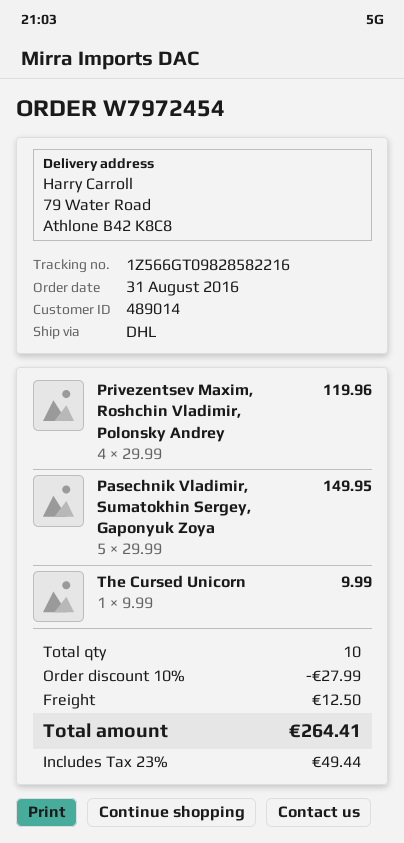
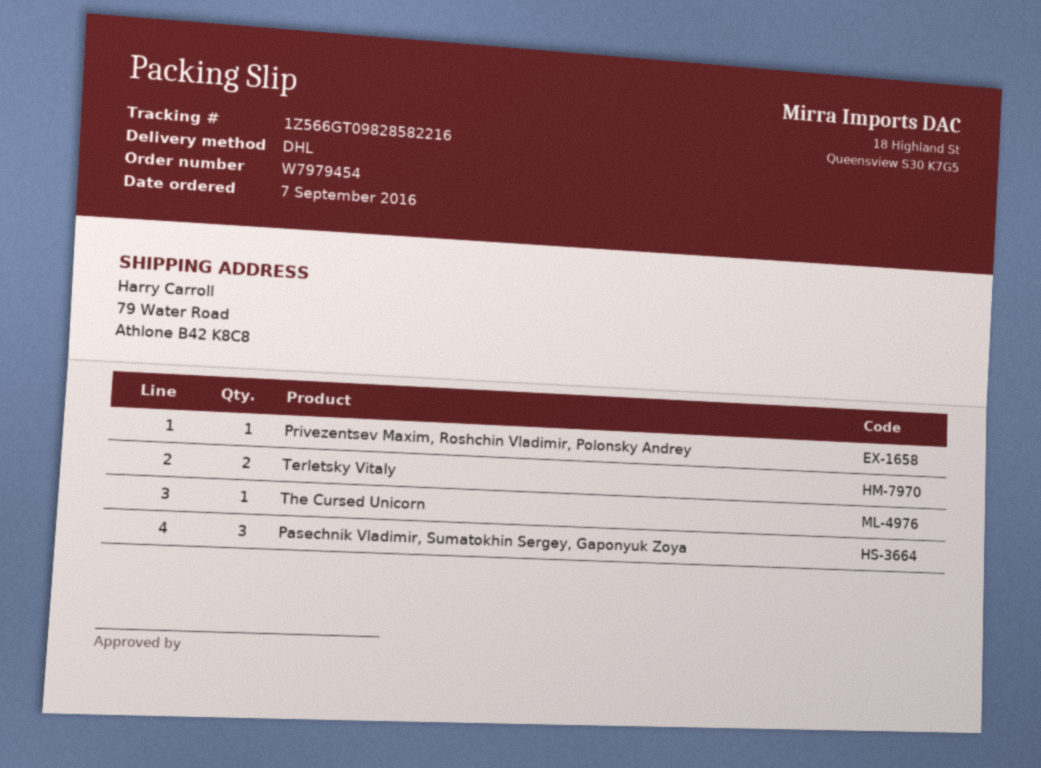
order number: W7972454 -> W7979454
order date: 2016-08-31 -> 2016-09-07
Privezentsev Maxim, Roshchin Vladimir, Polonsky Andrey: 4 -> 1
Pasechnik Vladimir, Sumatokhin Sergey, Gaponyuk Zoya: 5 -> 3
Terletsky Vitaly: none -> 2

